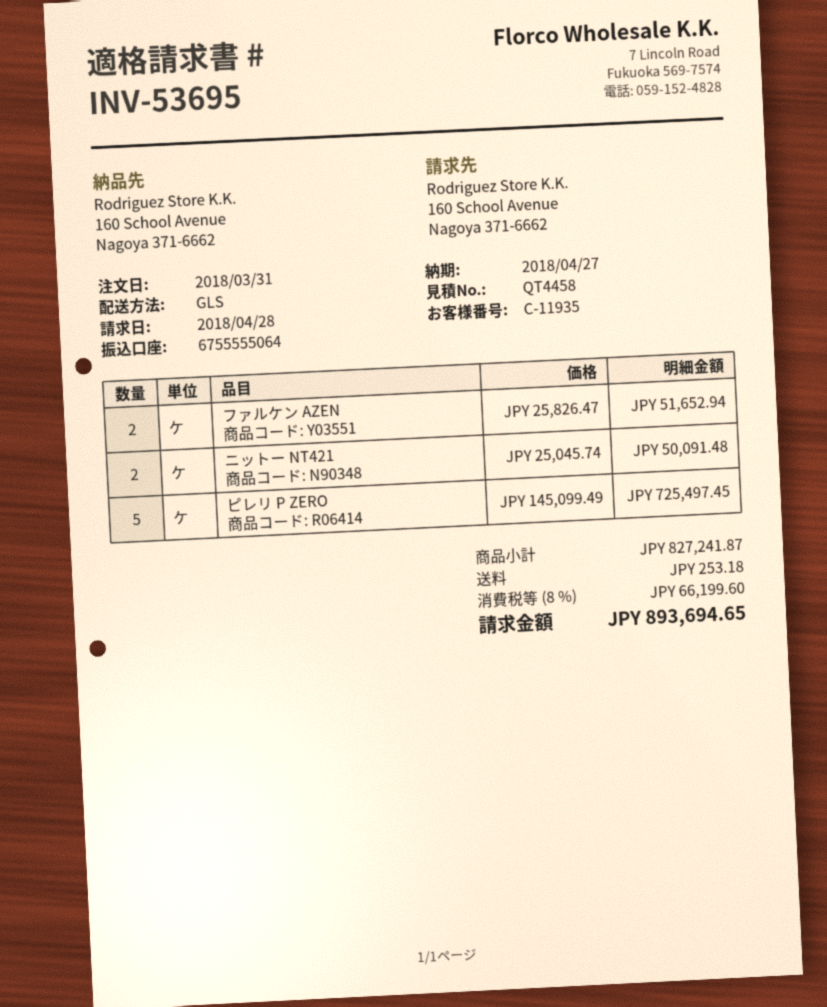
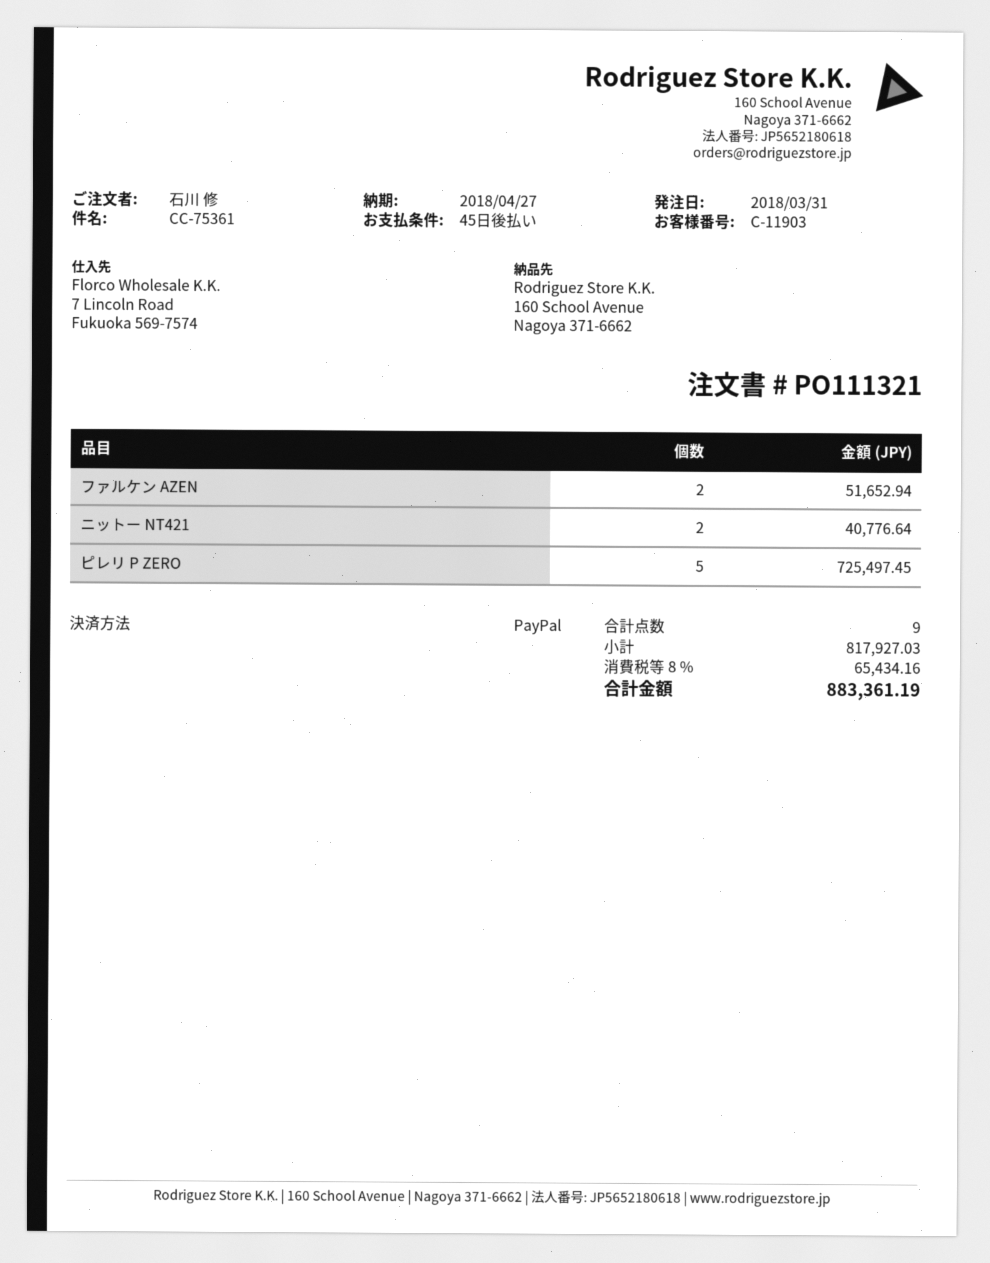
customer number: C-11935 -> C-11903
ニットー NT421: 2 for 50091.48 -> 2 for 40776.64
subtotal: 827241.87 -> 817927.03
shipping: 253.18 -> none
tax: 8% = 66199.60 -> 8% = 65434.16
total: 893694.65 -> 883361.19

